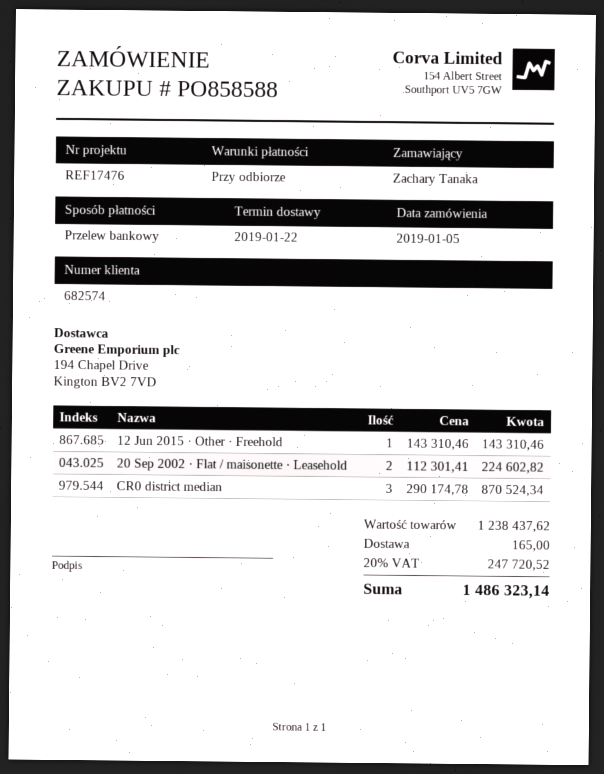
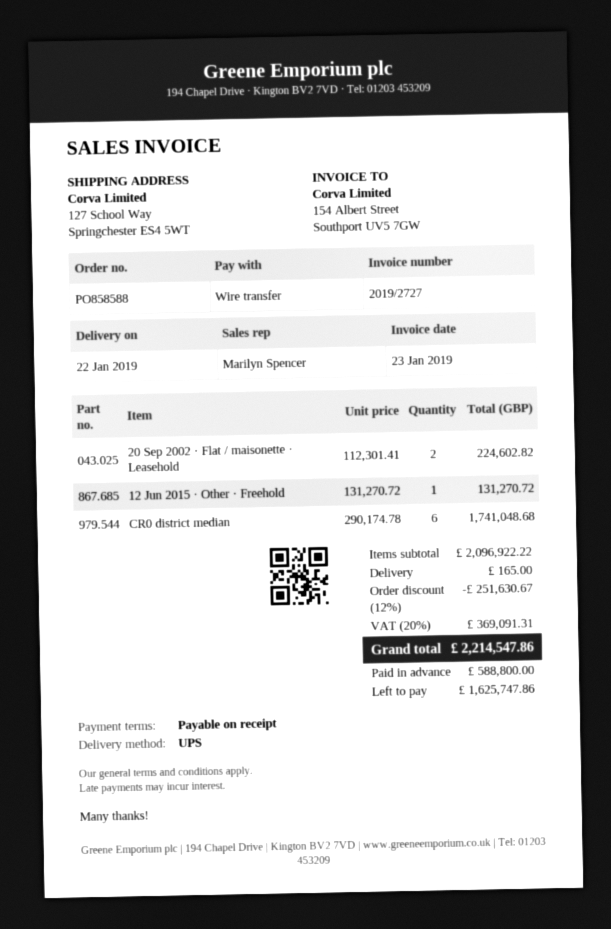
12 Jun 2015 · Other · Freehold: 1 x 143310.46 = 143310.46 -> 1 x 131270.72 = 131270.72
CR0 district median: 3 x 290174.78 = 870524.34 -> 6 x 290174.78 = 1741048.68
subtotal: 1238437.62 -> 2096922.22
discount: none -> 12% = 251630.67
tax: 20% = 247720.52 -> 20% = 369091.31
total: 1486323.14 -> 2214547.86

